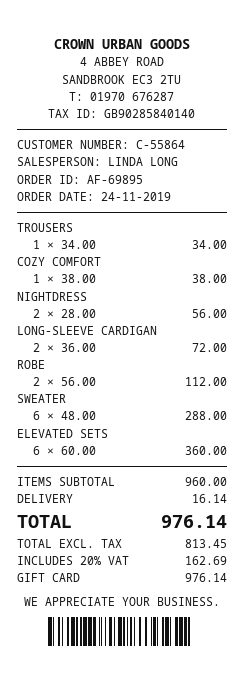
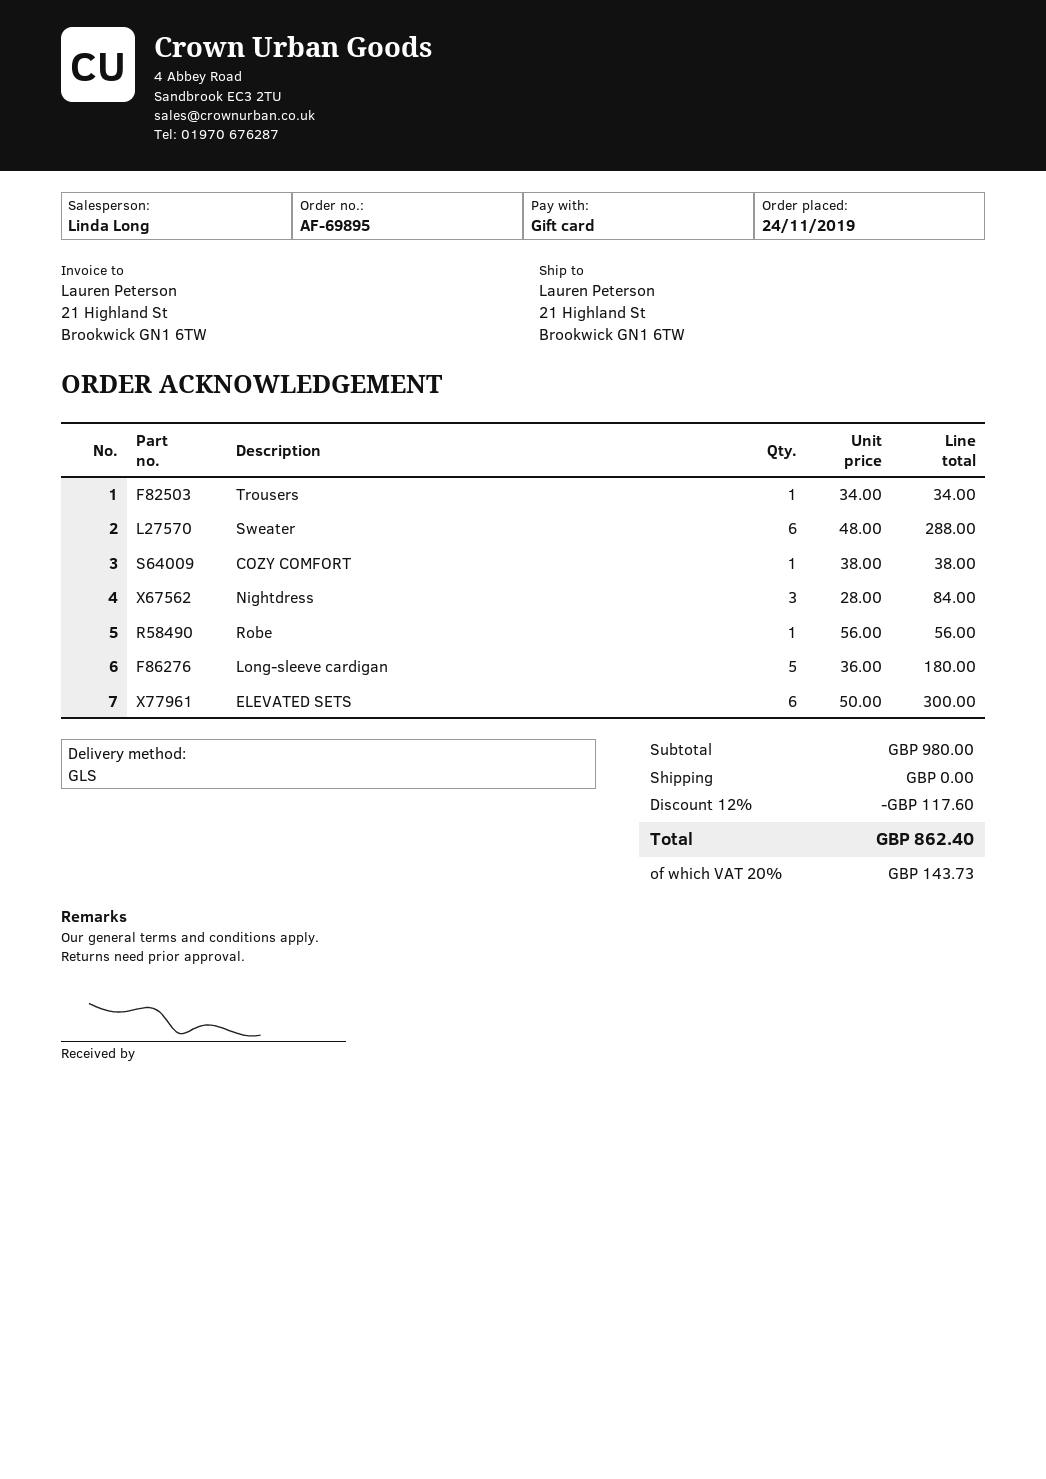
NIGHTDRESS: 2 x 28.00 = 56.00 -> 3 x 28.00 = 84.00
LONG-SLEEVE CARDIGAN: 2 x 36.00 = 72.00 -> 5 x 36.00 = 180.00
ROBE: 2 x 56.00 = 112.00 -> 1 x 56.00 = 56.00
ELEVATED SETS: 6 x 60.00 = 360.00 -> 6 x 50.00 = 300.00
subtotal: 960.00 -> 980.00
discount: none -> 12% = 117.60
shipping: 16.14 -> 0.00
tax: 20% = 162.69 -> 20% = 143.73
total: 976.14 -> 862.40

